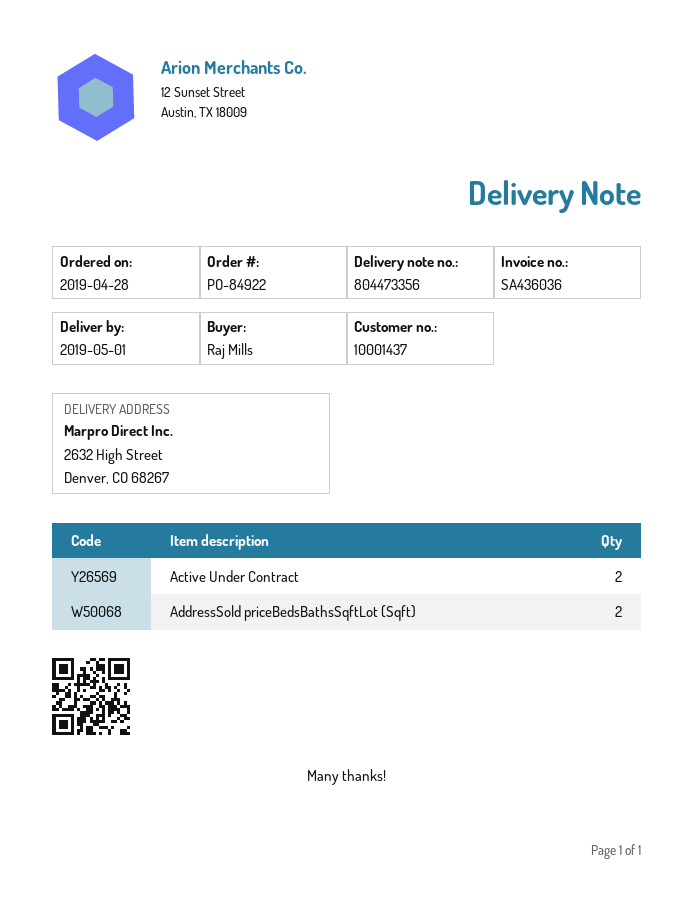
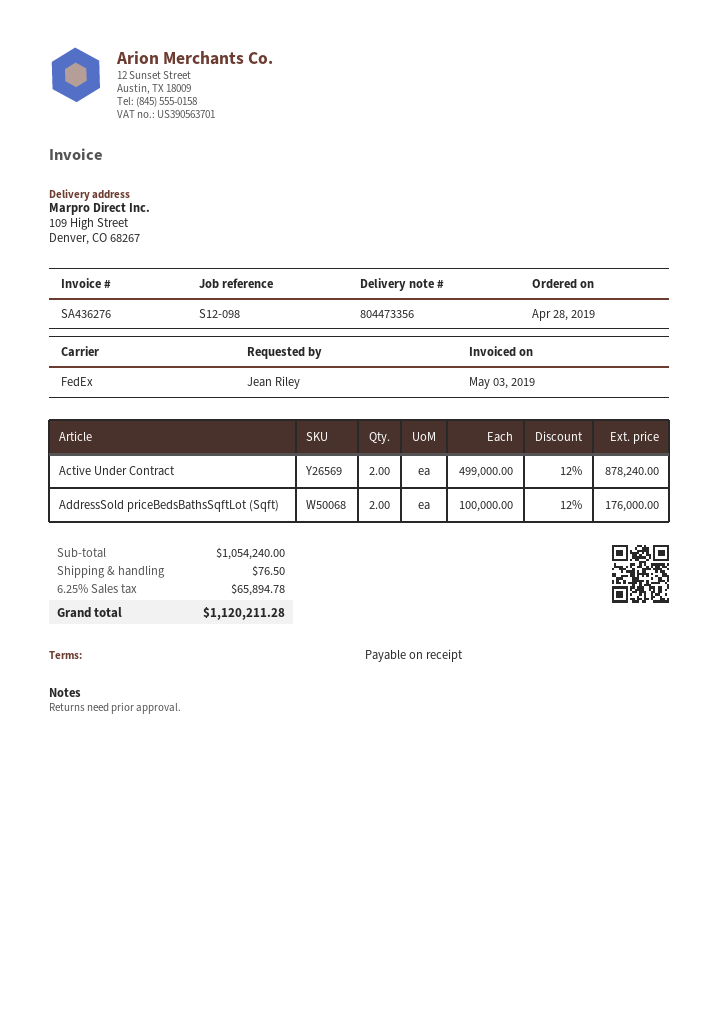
invoice number: SA436036 -> SA436276
ordered by: Raj Mills -> Jean Riley
ship to: 2632 High Street, Denver, CO 68267 -> 109 High Street, Denver, CO 68267

